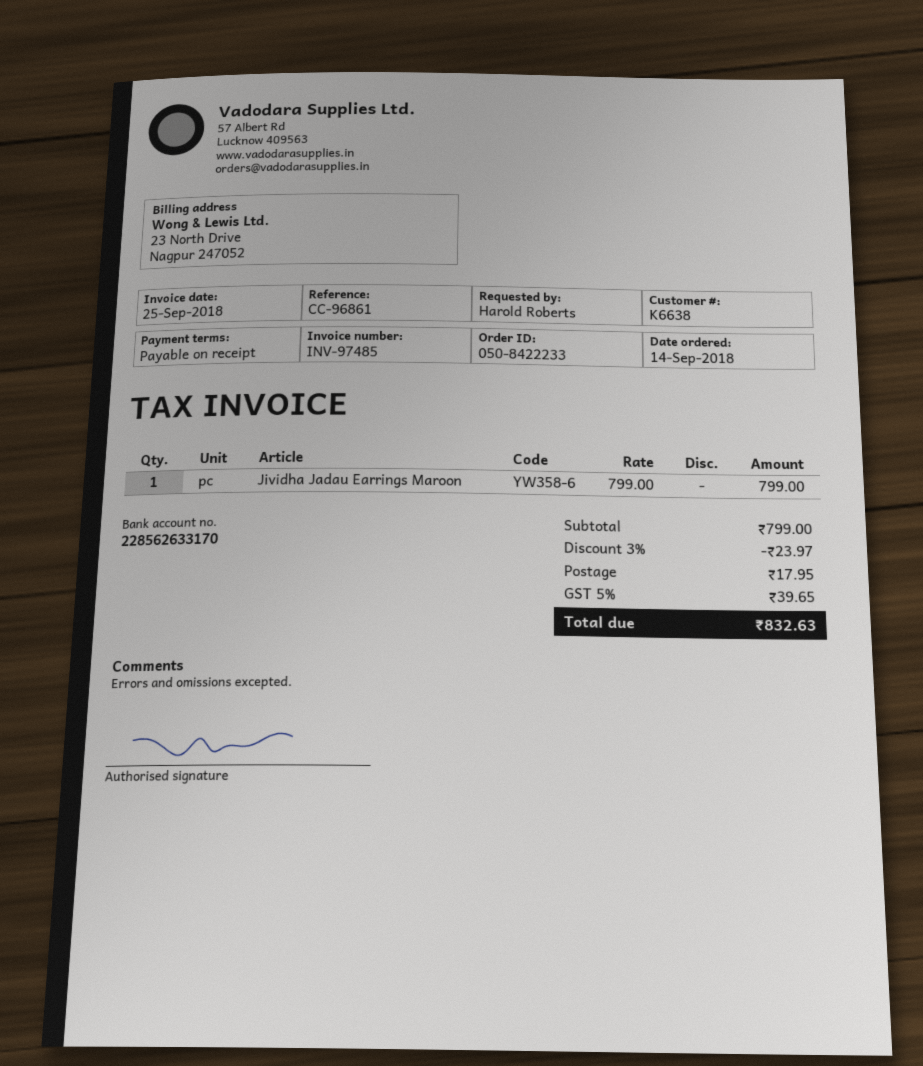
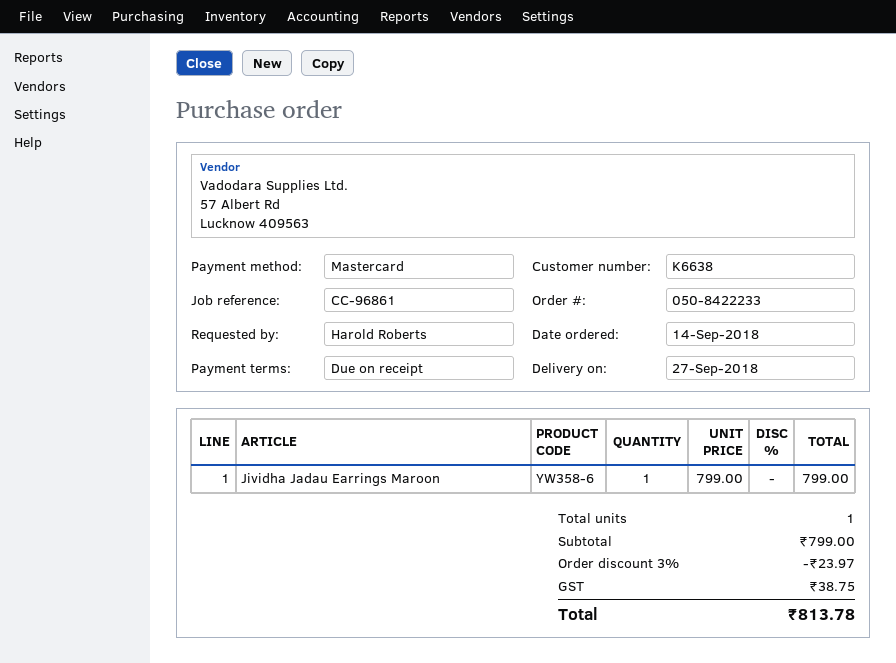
shipping: 17.95 -> none
tax: 39.65 -> 38.75
total: 832.63 -> 813.78

